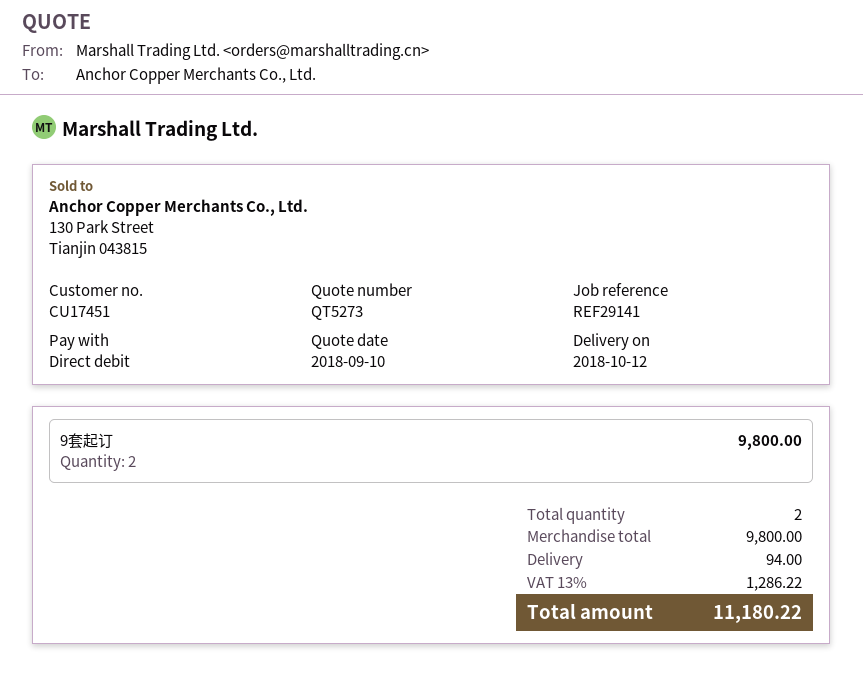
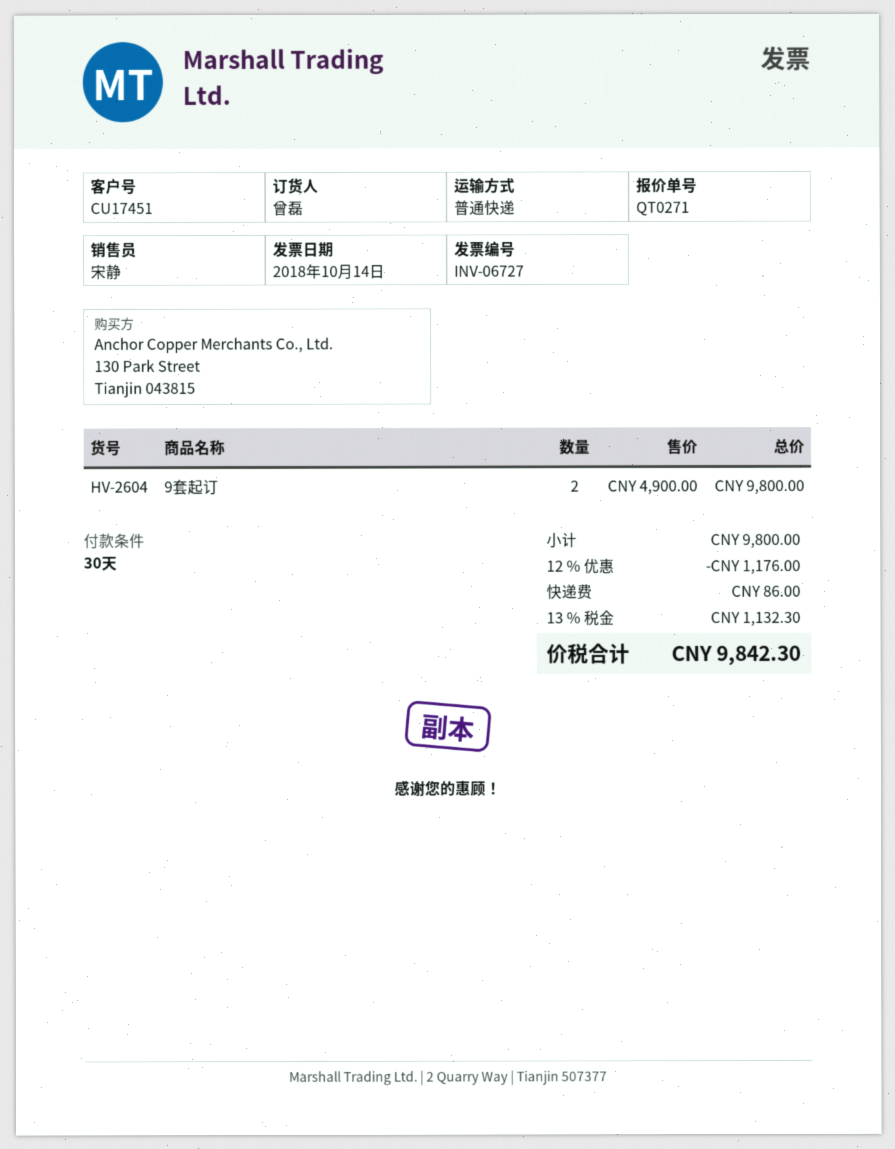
quote number: QT5273 -> QT0271
discount: none -> 12% = 1176.00
shipping: 94.00 -> 86.00
tax: 13% = 1286.22 -> 13% = 1132.30
total: 11180.22 -> 9842.30

